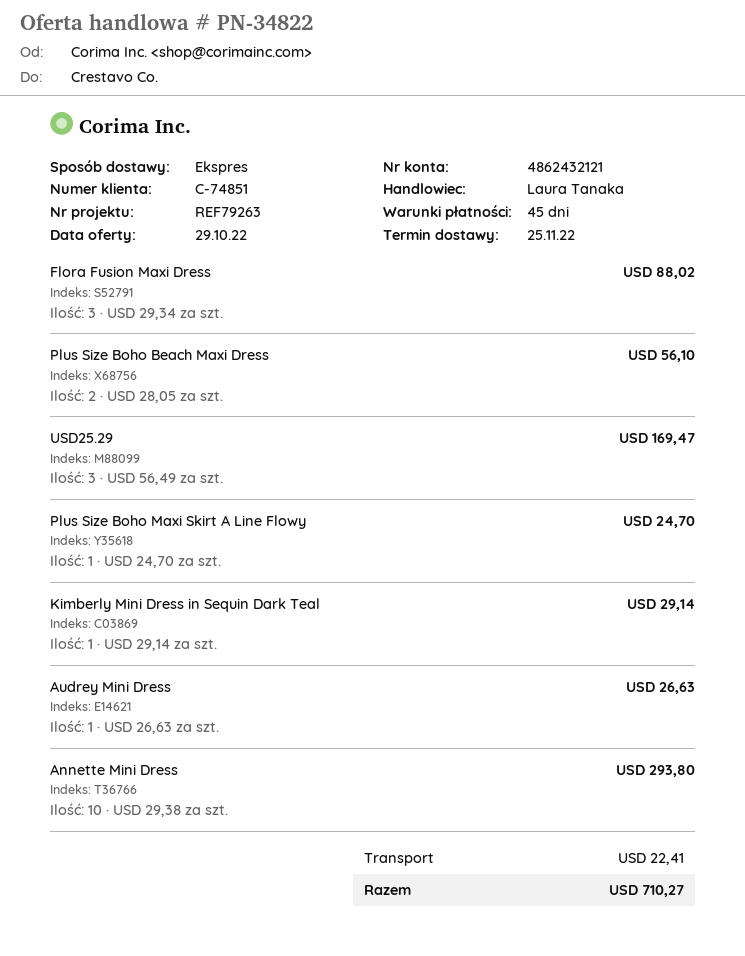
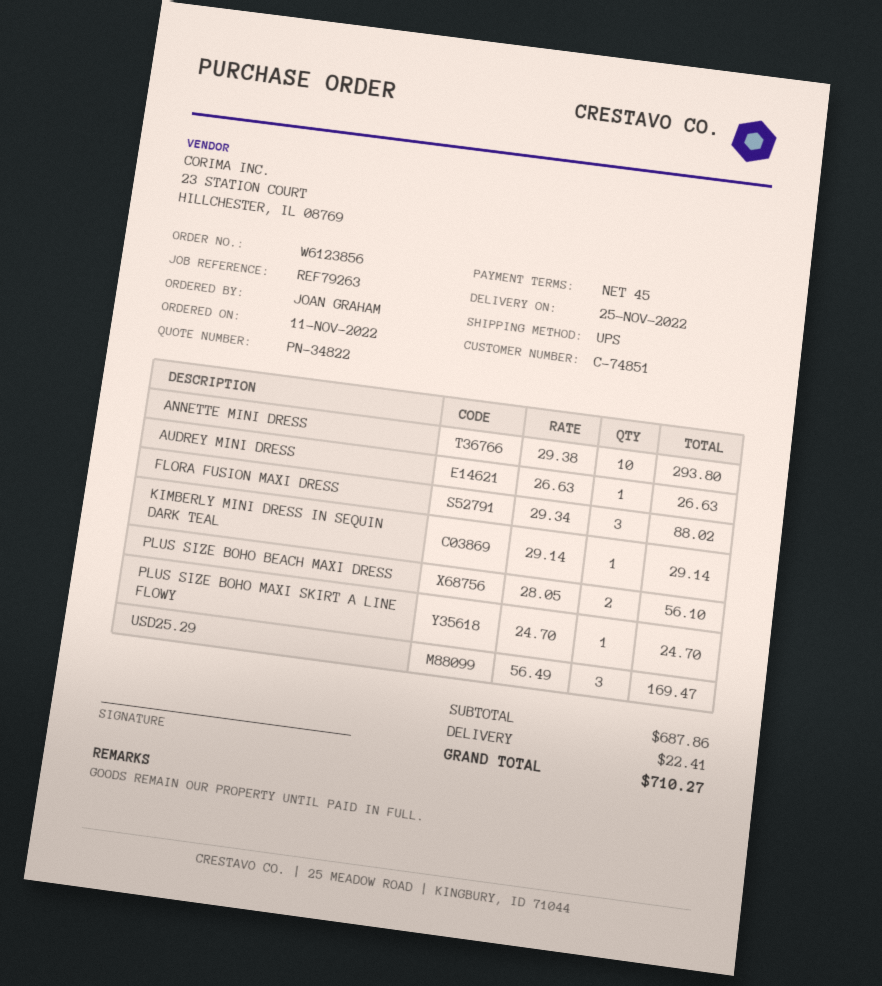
shipping method: express -> UPS

